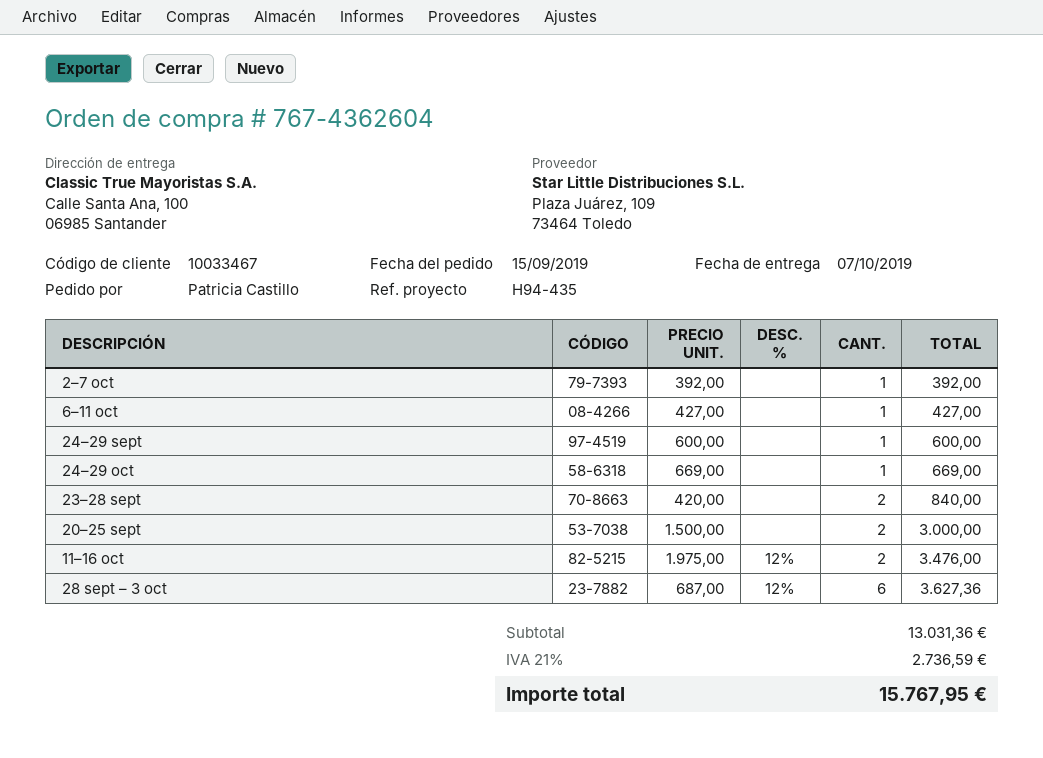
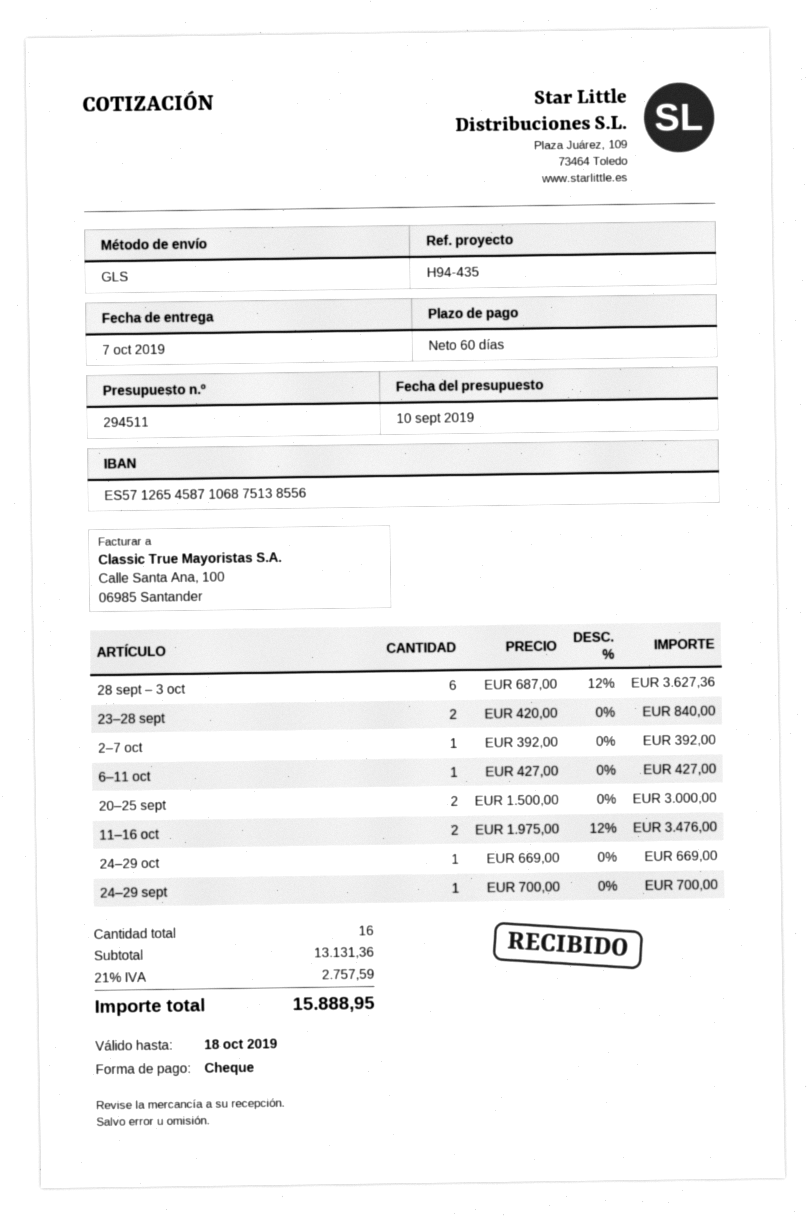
24–29 sept: 1 x 600.00 = 600.00 -> 1 x 700.00 = 700.00
subtotal: 13031.36 -> 13131.36
tax: 21% = 2736.59 -> 21% = 2757.59
total: 15767.95 -> 15888.95

